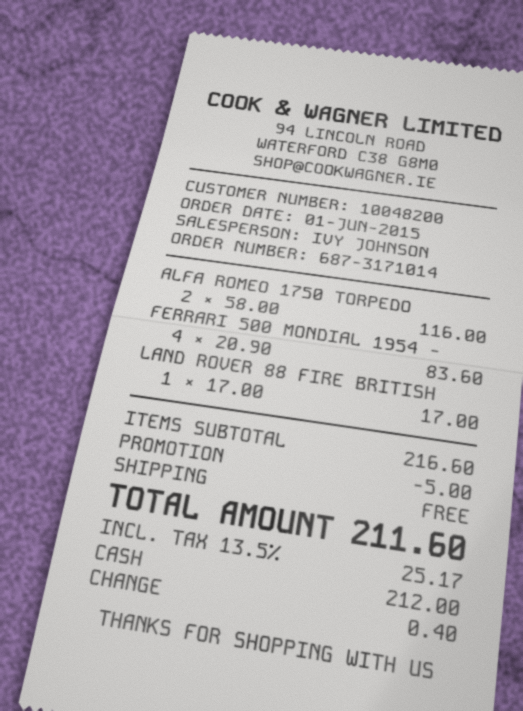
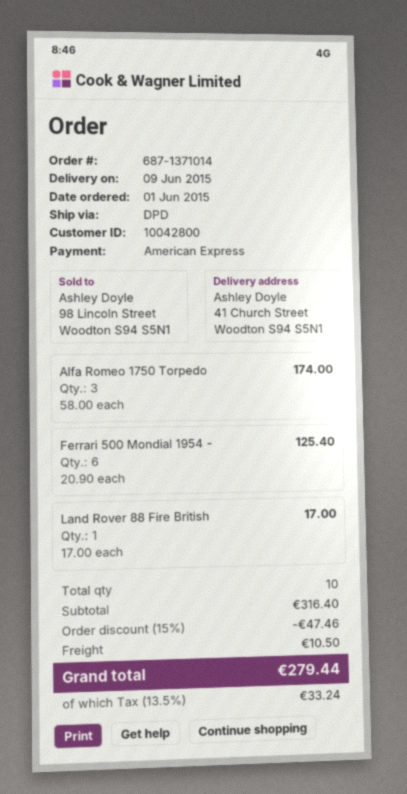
order number: 687-3171014 -> 687-1371014
customer number: 10048200 -> 10042800
payment method: cash -> American Express
ALFA ROMEO 1750 TORPEDO: 2 x 58.00 = 116.00 -> 3 x 58.00 = 174.00
FERRARI 500 MONDIAL 1954 -: 4 x 20.90 = 83.60 -> 6 x 20.90 = 125.40
subtotal: 216.60 -> 316.40
discount: 5.00 -> 47.46
shipping: 0.00 -> 10.50
tax: 13.5% = 25.17 -> 13.5% = 33.24
total: 211.60 -> 279.44

